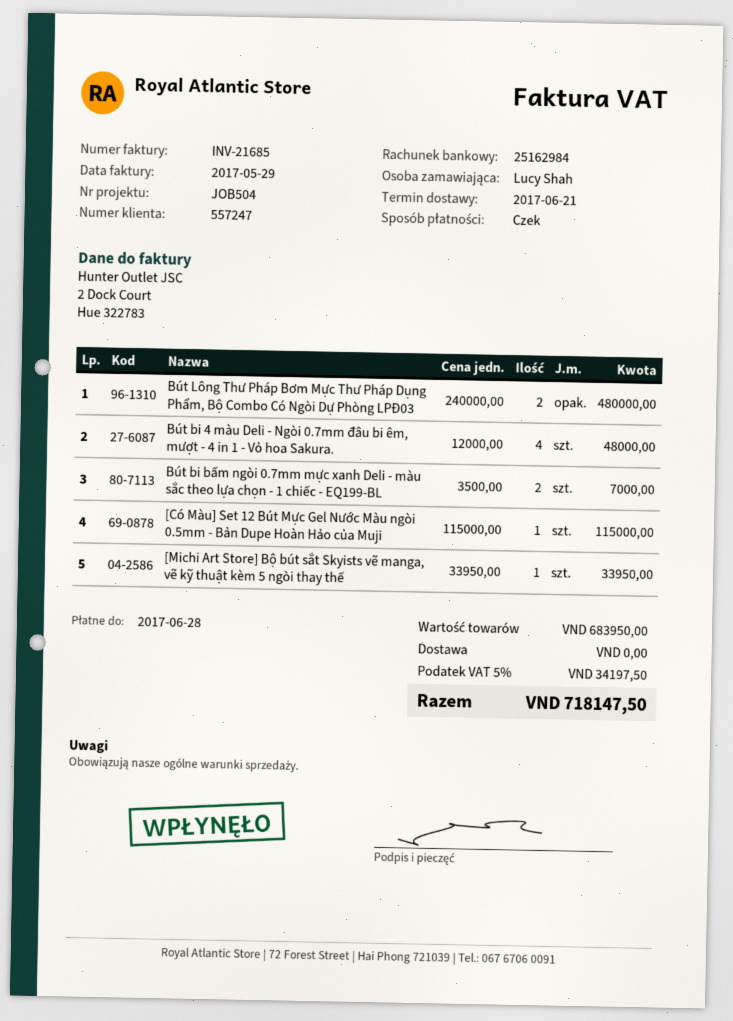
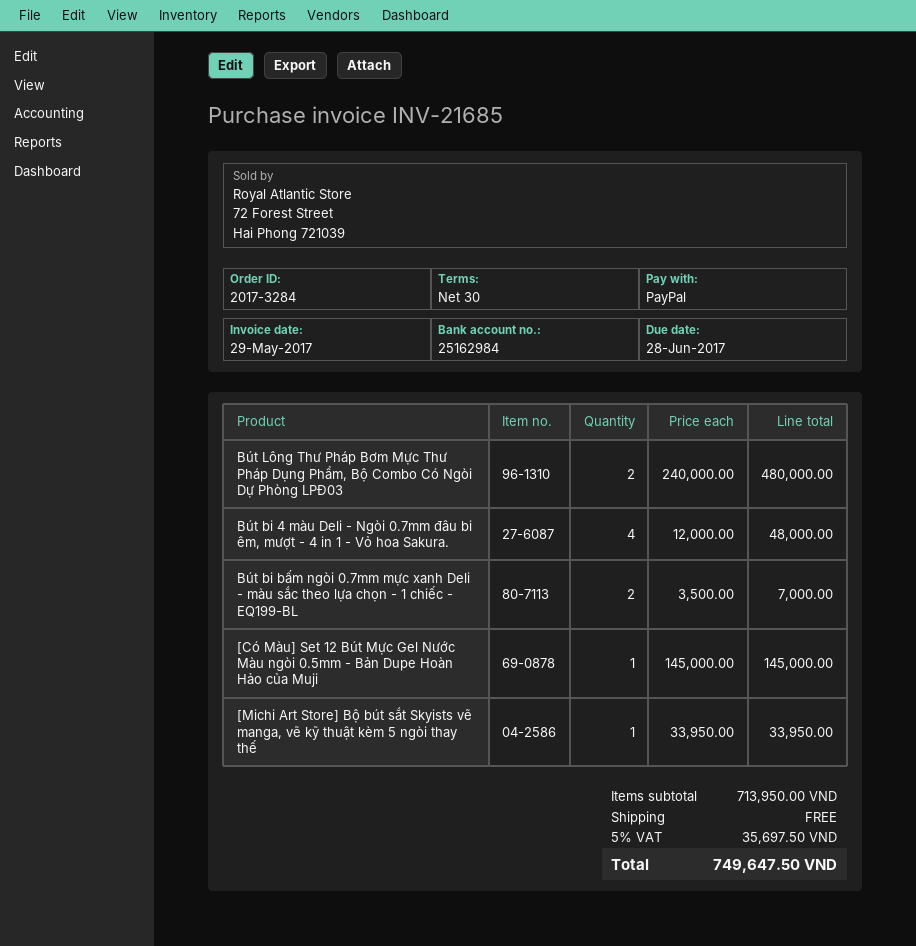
payment method: cheque -> PayPal
[Có Màu] Set 12 Bút Mực Gel Nước Màu ngòi 0.5mm - Bản Dupe Hoàn Hảo của Muji: 1 x 115000.00 = 115000.00 -> 1 x 145000.00 = 145000.00
subtotal: 683950.00 -> 713950.00
tax: 5% = 34197.50 -> 5% = 35697.50
total: 718147.50 -> 749647.50

